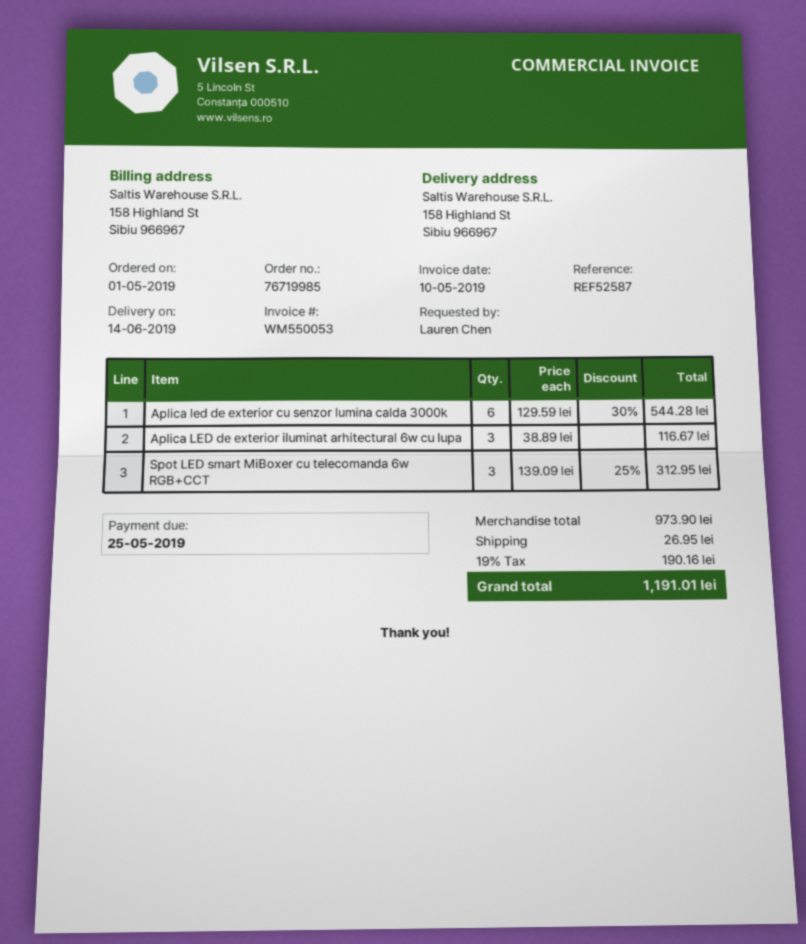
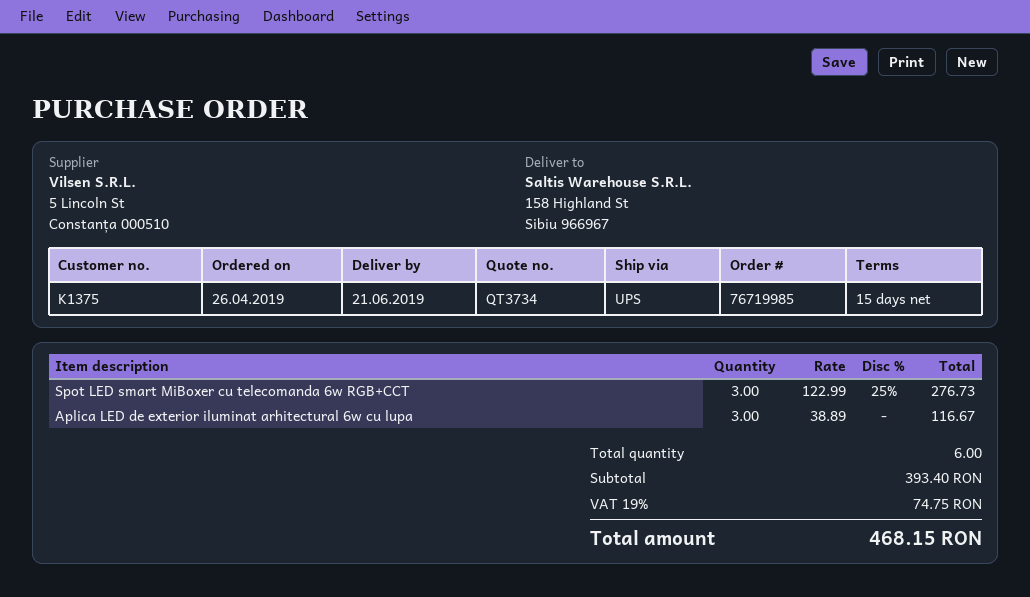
order date: 2019-05-01 -> 2019-04-26
delivery date: 2019-06-14 -> 2019-06-21
Aplica led de exterior cu senzor lumina calda 3000k: 6 x 129.59 - 30% = 544.28 -> none
Spot LED smart MiBoxer cu telecomanda 6w RGB+CCT: 3 x 139.09 - 25% = 312.95 -> 3 x 122.99 - 25% = 276.73
subtotal: 973.90 -> 393.40
shipping: 26.95 -> none
tax: 19% = 190.16 -> 19% = 74.75
total: 1191.01 -> 468.15

